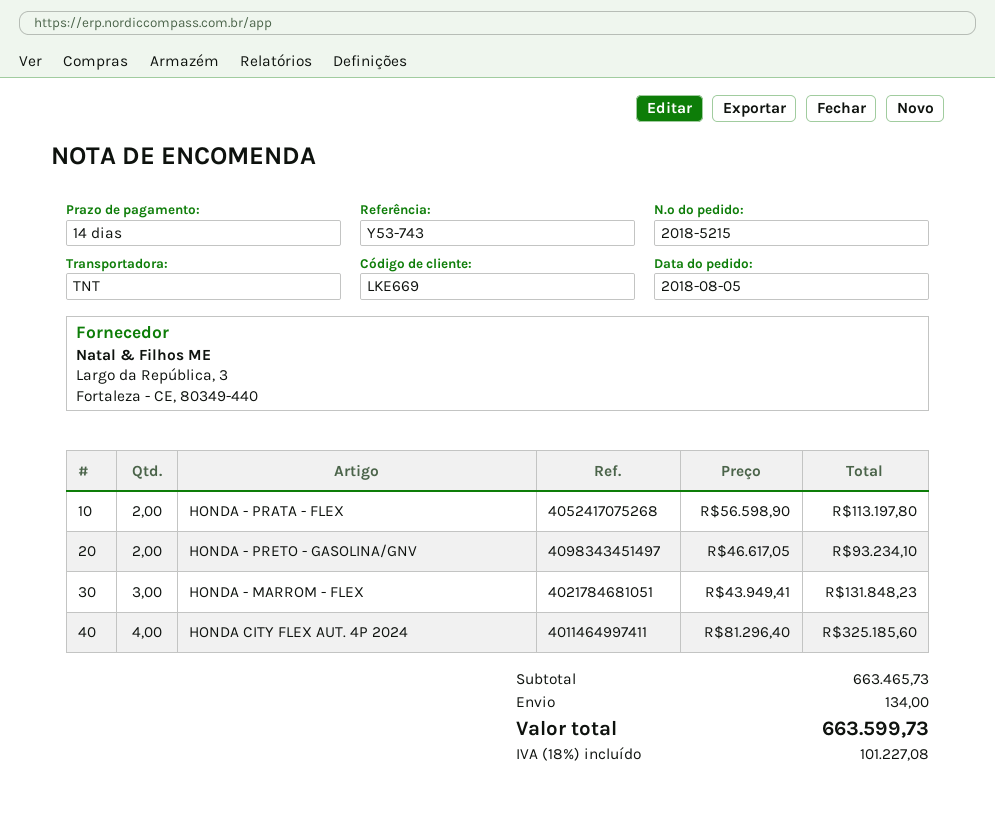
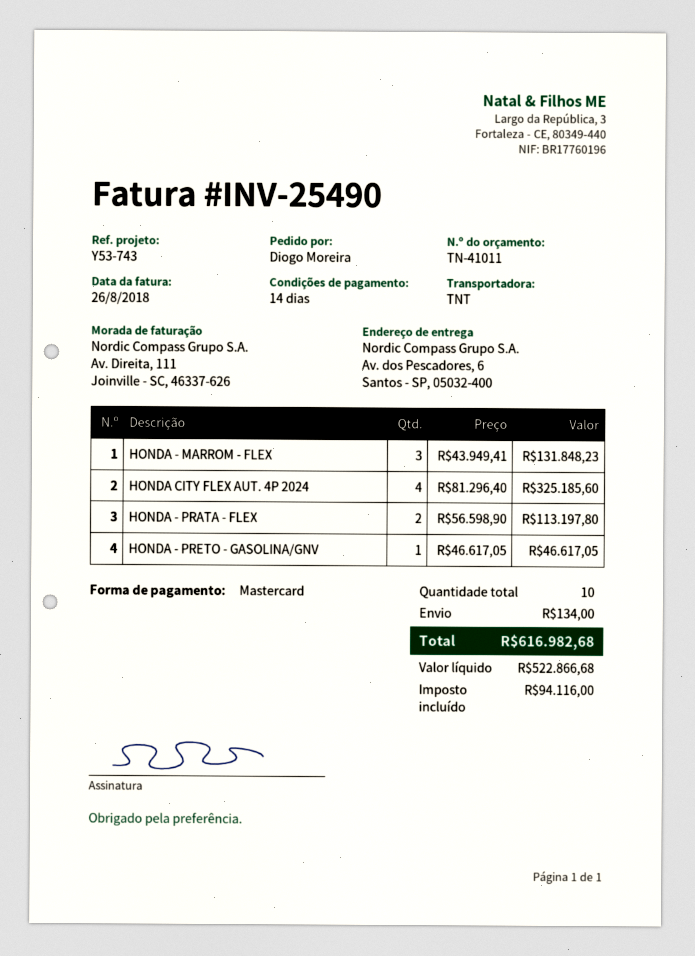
HONDA - PRETO - GASOLINA/GNV: 2 x 46617.05 = 93234.10 -> 1 x 46617.05 = 46617.05
tax: 101227.08 -> 94116.00
total: 663599.73 -> 616982.68

